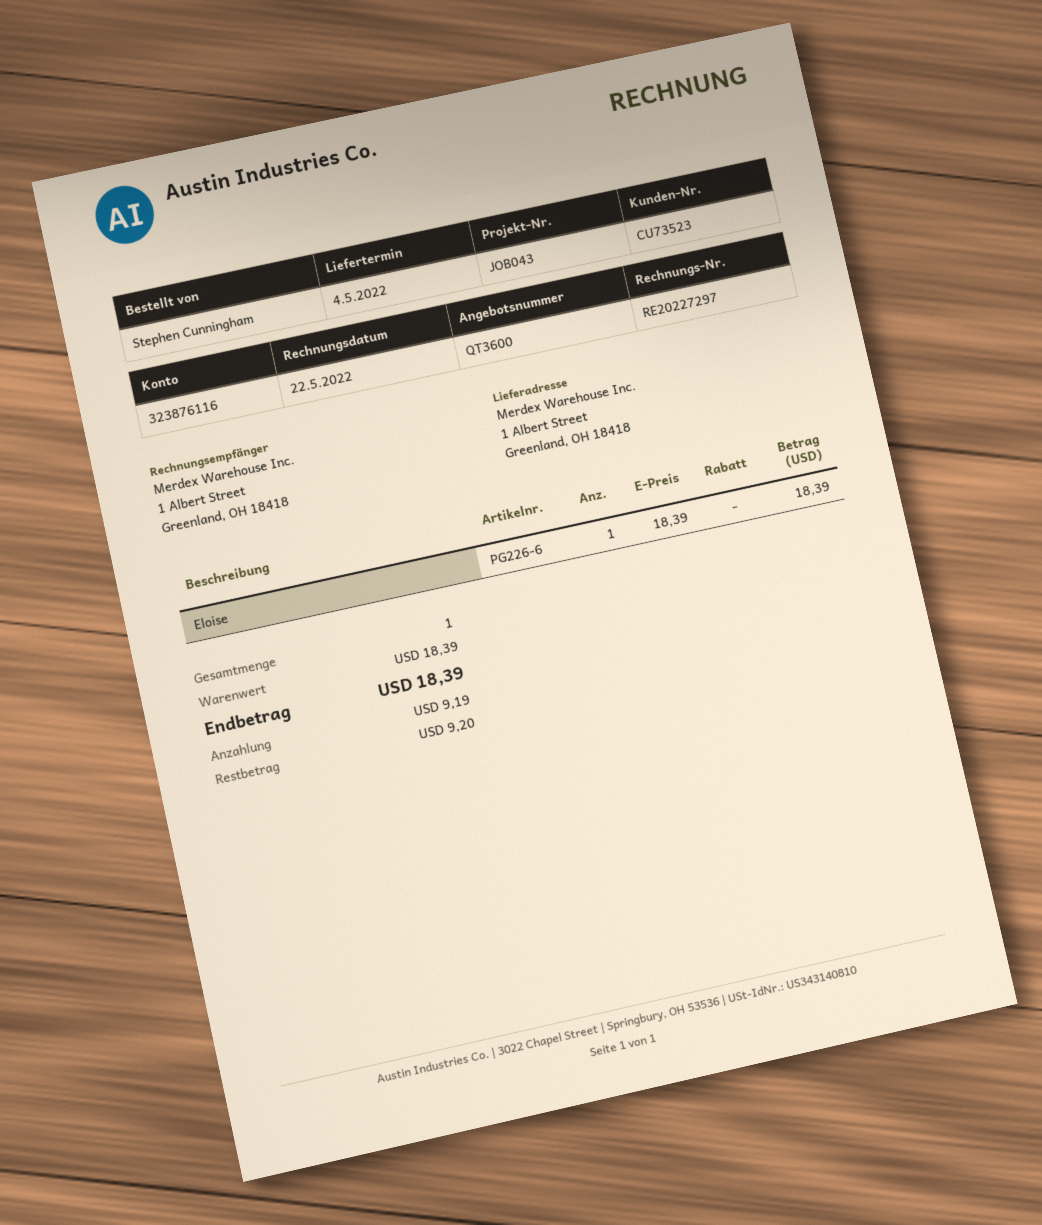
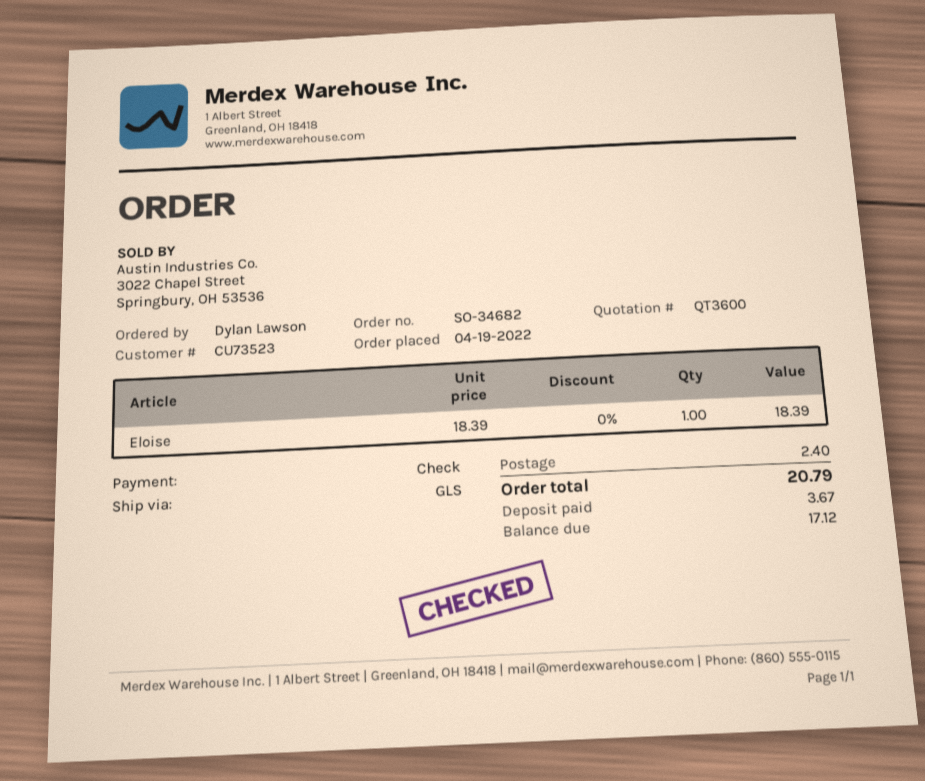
ordered by: Stephen Cunningham -> Dylan Lawson
shipping: none -> 2.40
total: 18.39 -> 20.79
deposit: 9.19 -> 3.67
balance: 9.20 -> 17.12

